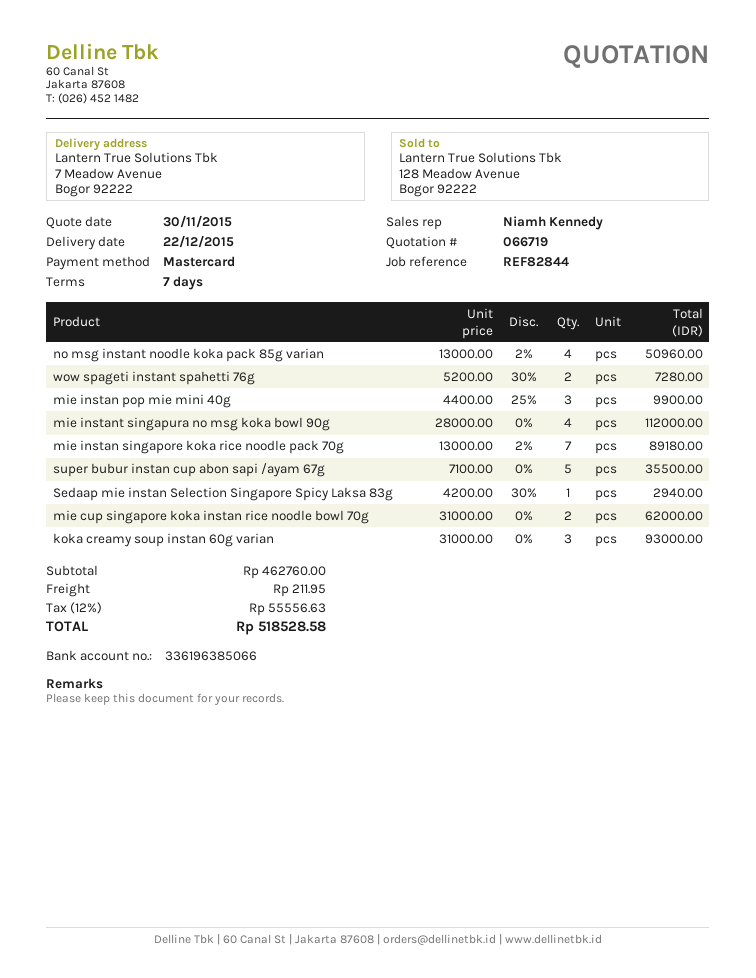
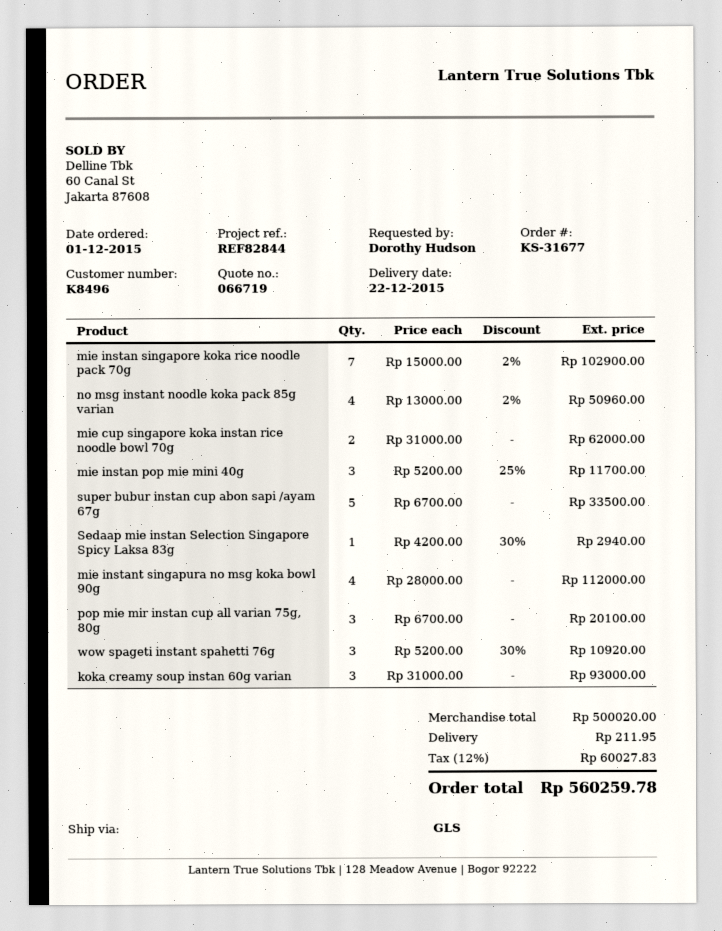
wow spageti instant spahetti 76g: 2 x 5200.00 - 30% = 7280.00 -> 3 x 5200.00 - 30% = 10920.00
mie instan pop mie mini 40g: 3 x 4400.00 - 25% = 9900.00 -> 3 x 5200.00 - 25% = 11700.00
mie instan singapore koka rice noodle pack 70g: 7 x 13000.00 - 2% = 89180.00 -> 7 x 15000.00 - 2% = 102900.00
super bubur instan cup abon sapi /ayam 67g: 5 x 7100.00 = 35500.00 -> 5 x 6700.00 = 33500.00
pop mie mir instan cup all varian 75g, 80g: none -> 3 x 6700.00 = 20100.00
subtotal: 462760.00 -> 500020.00
tax: 12% = 55556.63 -> 12% = 60027.83
total: 518528.58 -> 560259.78

